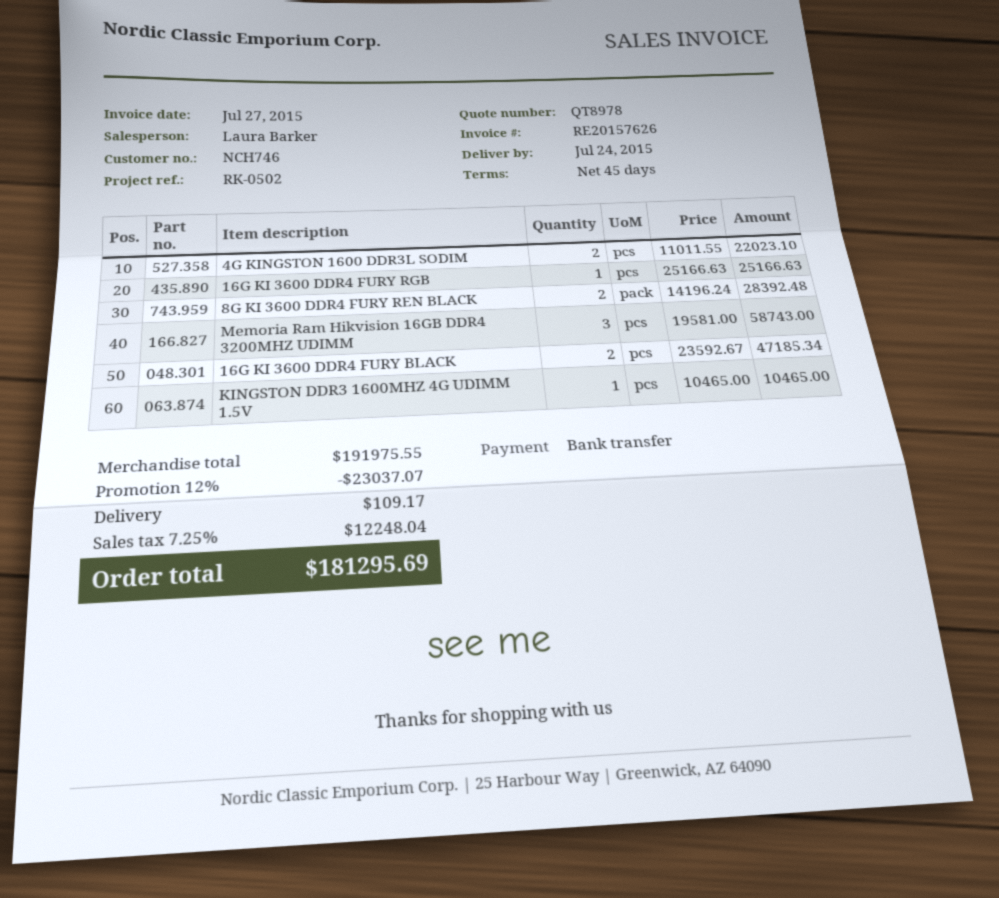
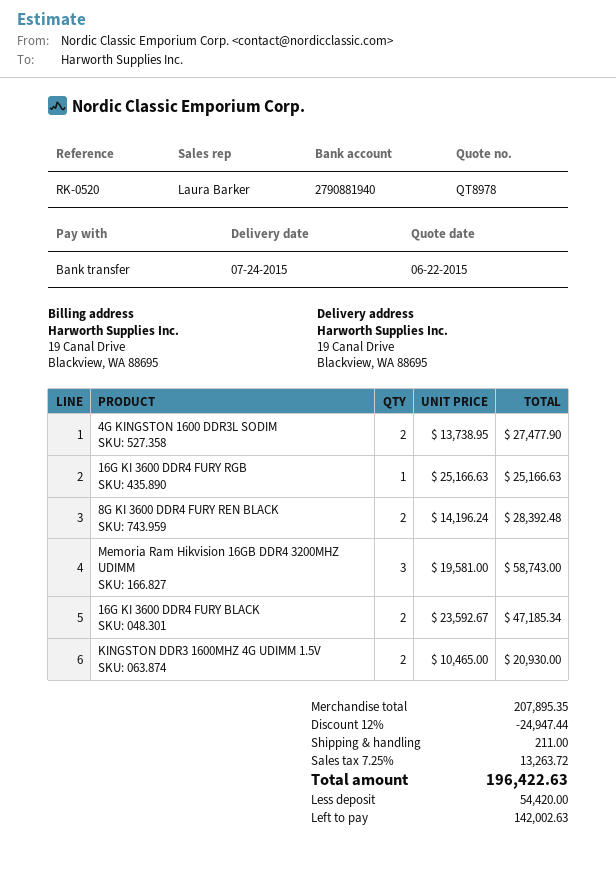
reference: RK-0502 -> RK-0520
4G KINGSTON 1600 DDR3L SODIM: 2 x 11011.55 = 22023.10 -> 2 x 13738.95 = 27477.90
KINGSTON DDR3 1600MHZ 4G UDIMM 1.5V: 1 x 10465.00 = 10465.00 -> 2 x 10465.00 = 20930.00
subtotal: 191975.55 -> 207895.35
discount: 12% = 23037.07 -> 12% = 24947.44
shipping: 109.17 -> 211.00
tax: 7.25% = 12248.04 -> 7.25% = 13263.72
total: 181295.69 -> 196422.63

